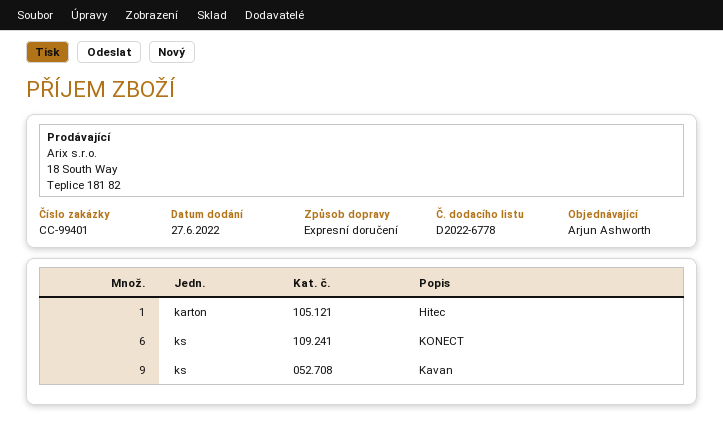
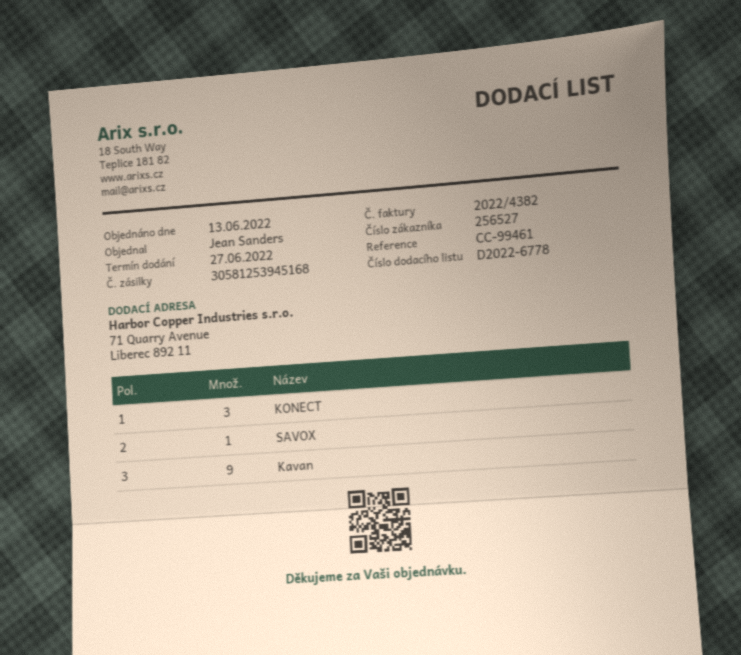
reference: CC-99401 -> CC-99461
ordered by: Arjun Ashworth -> Jean Sanders
Hitec: 1 -> none
KONECT: 6 -> 3
SAVOX: none -> 1

